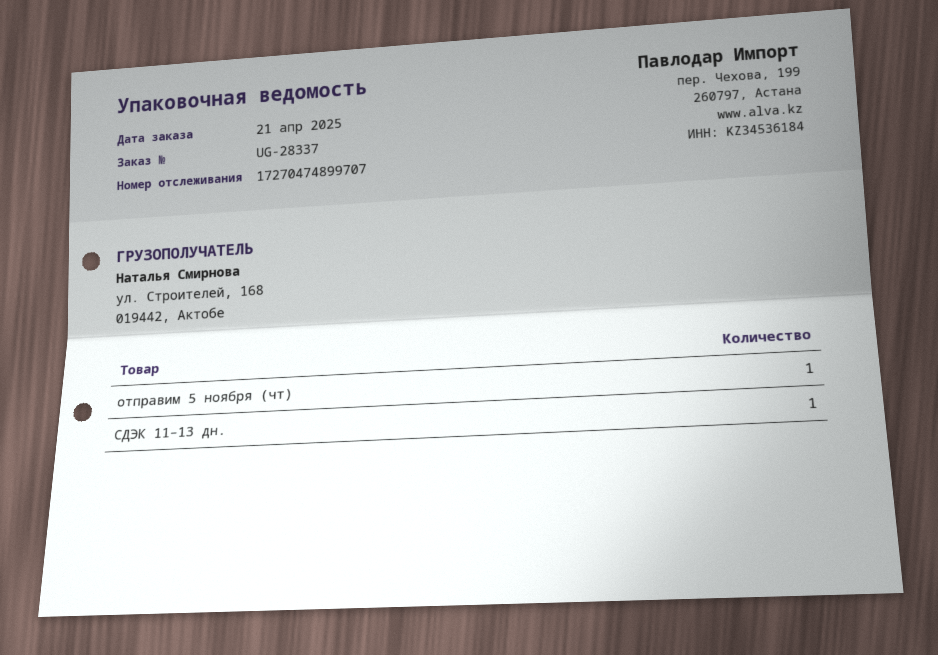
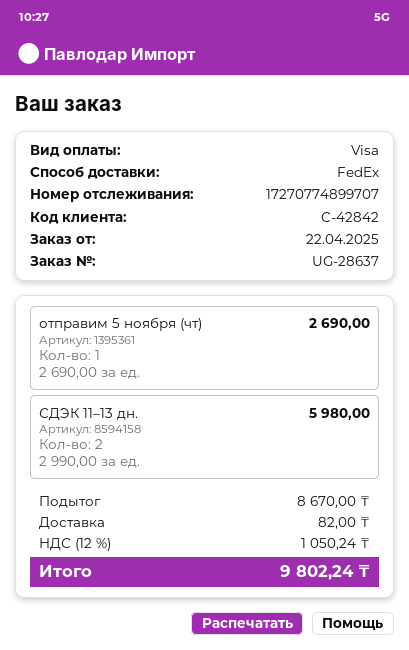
order number: UG-28337 -> UG-28637
order date: 2025-04-21 -> 2025-04-22
tracking number: 17270474899707 -> 17270774899707
СДЭК 11–13 дн.: 1 -> 2

